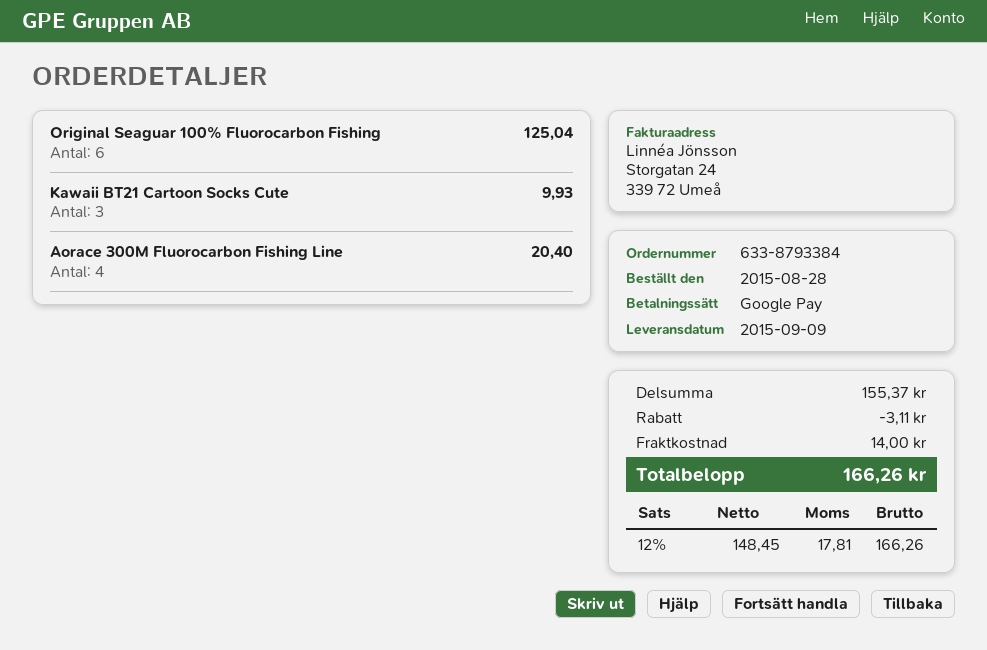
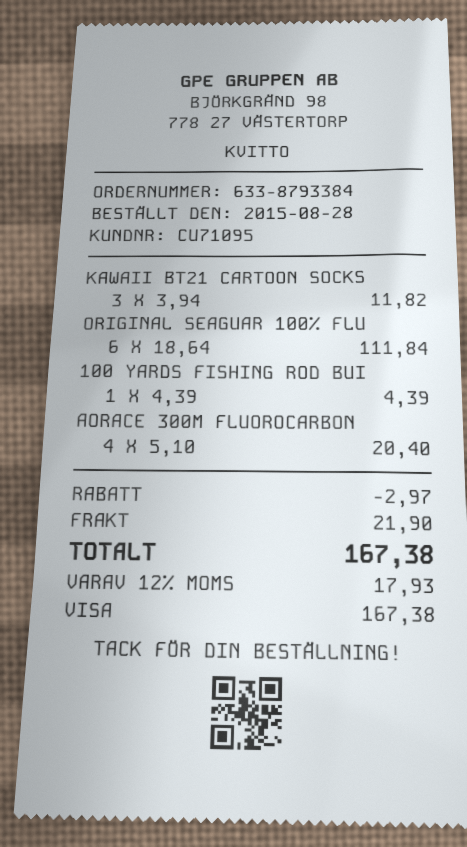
payment method: Google Pay -> Visa
Original Seaguar 100% Fluorocarbon Fishing: 6 for 125.04 -> 6 for 111.84
Kawaii BT21 Cartoon Socks Cute: 3 for 9.93 -> 3 for 11.82
100 YARDS FISHING ROD BUI: none -> 1 for 4.39
discount: 3.11 -> 2.97
shipping: 14.00 -> 21.90
tax: 12% = 17.81 -> 12% = 17.93
total: 166.26 -> 167.38

